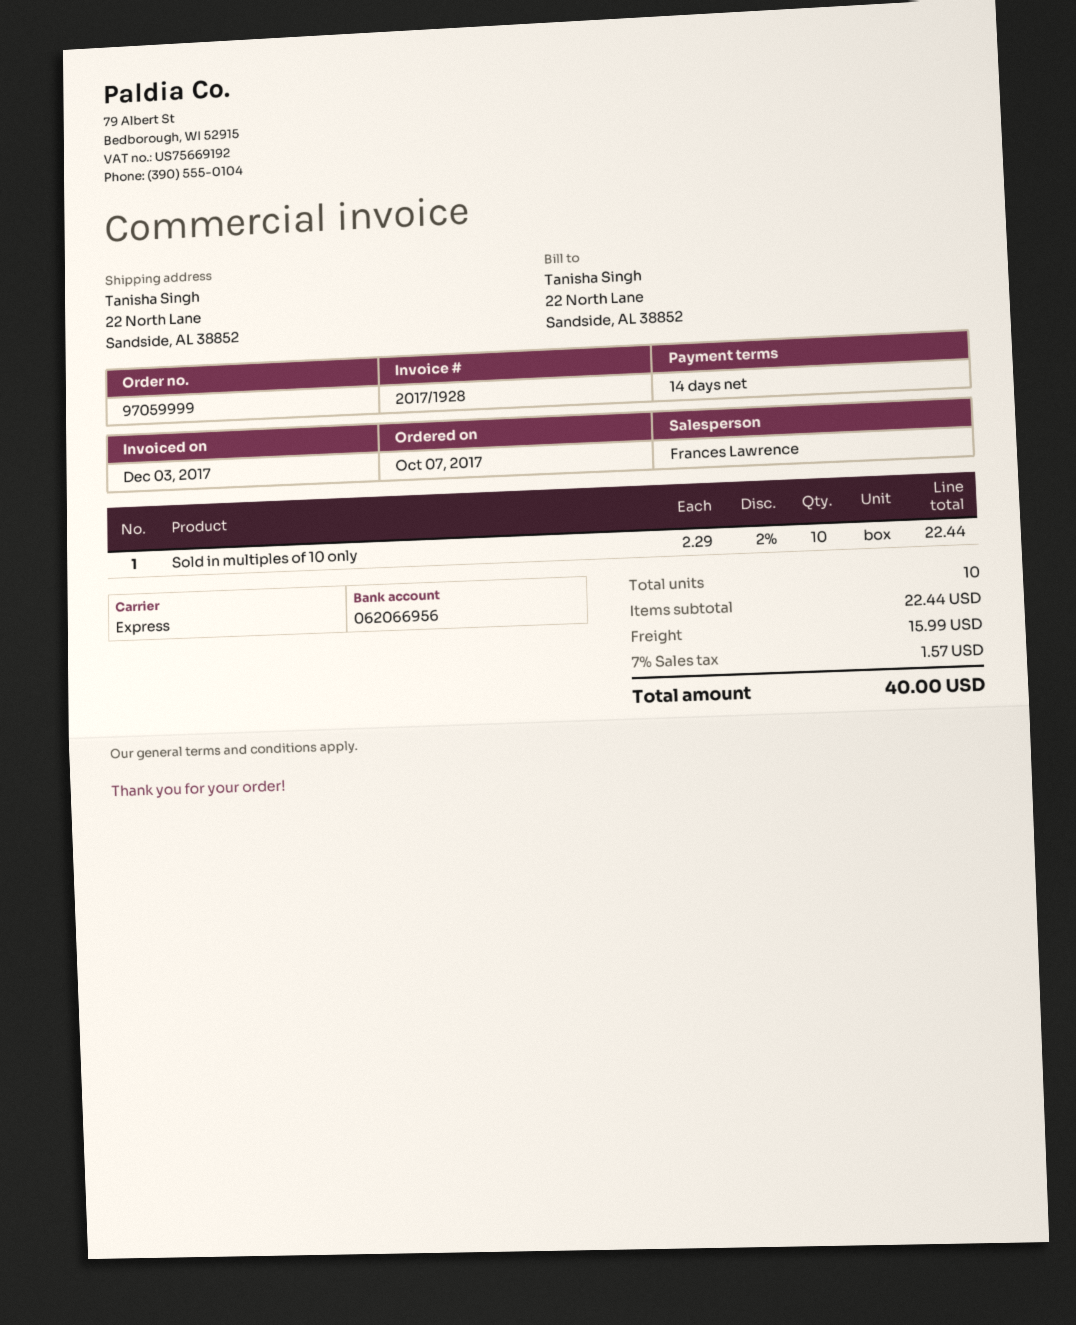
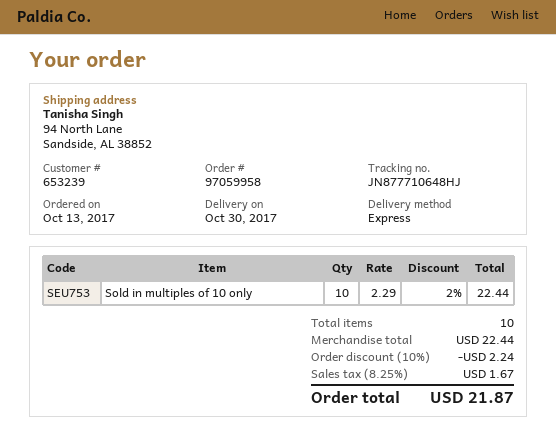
order number: 97059999 -> 97059958
order date: 2017-10-07 -> 2017-10-13
ship to: 22 North Lane, Sandside, AL 38852 -> 94 North Lane, Sandside, AL 38852
discount: none -> 10% = 2.24
shipping: 15.99 -> none
tax: 7% = 1.57 -> 8.25% = 1.67
total: 40.00 -> 21.87

